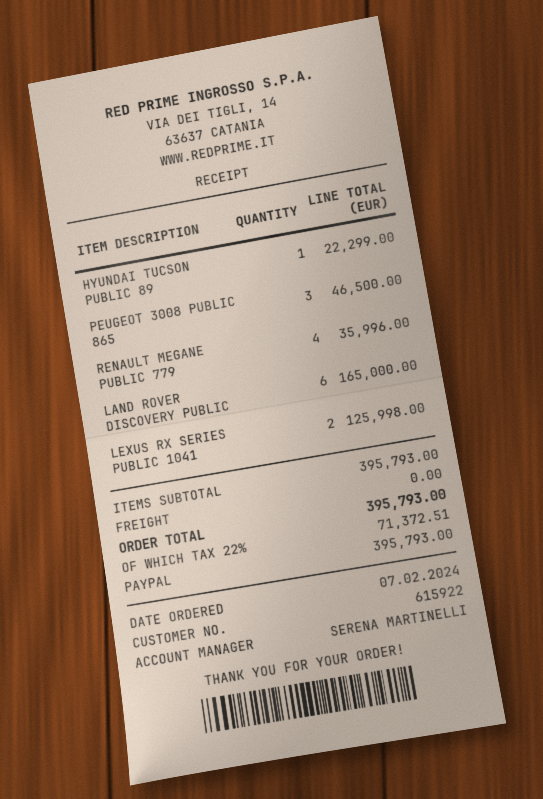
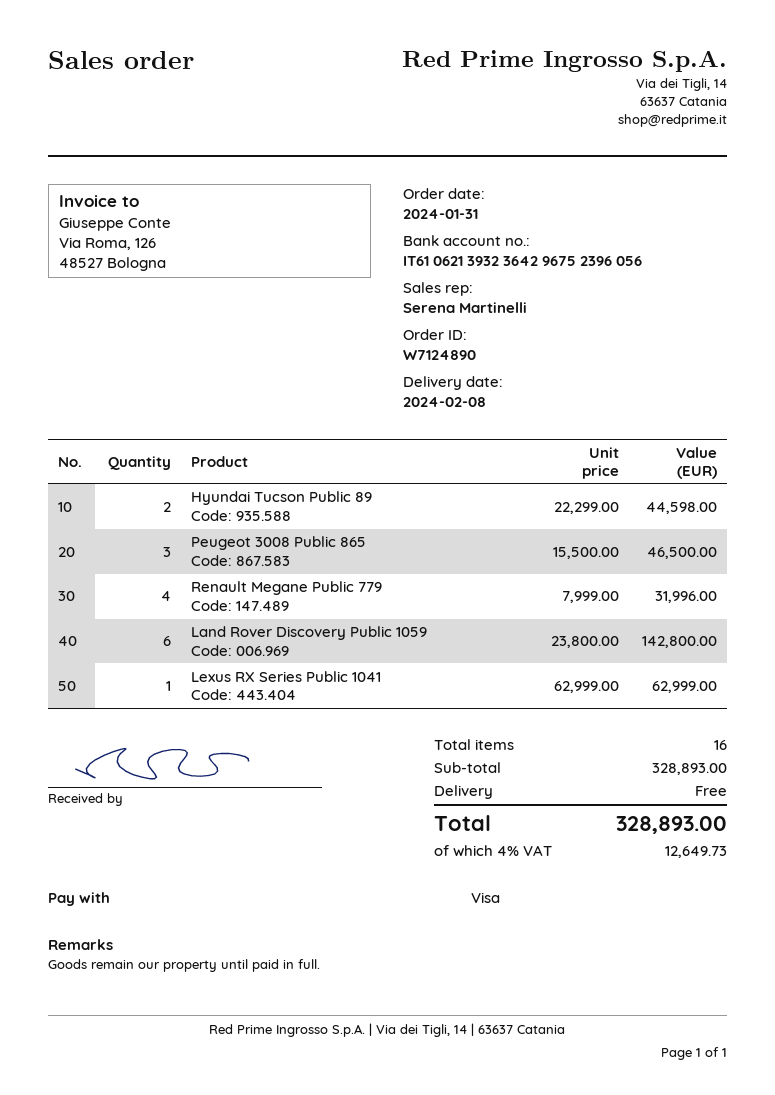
order date: 2024-02-07 -> 2024-01-31
payment method: PayPal -> Visa
HYUNDAI TUCSON PUBLIC 89: 1 for 22299.00 -> 2 for 44598.00
RENAULT MEGANE PUBLIC 779: 4 for 35996.00 -> 4 for 31996.00
LAND ROVER DISCOVERY PUBLIC: 6 for 165000.00 -> 6 for 142800.00
LEXUS RX SERIES PUBLIC 1041: 2 for 125998.00 -> 1 for 62999.00
subtotal: 395793.00 -> 328893.00
tax: 22% = 71372.51 -> 4% = 12649.73
total: 395793.00 -> 328893.00

